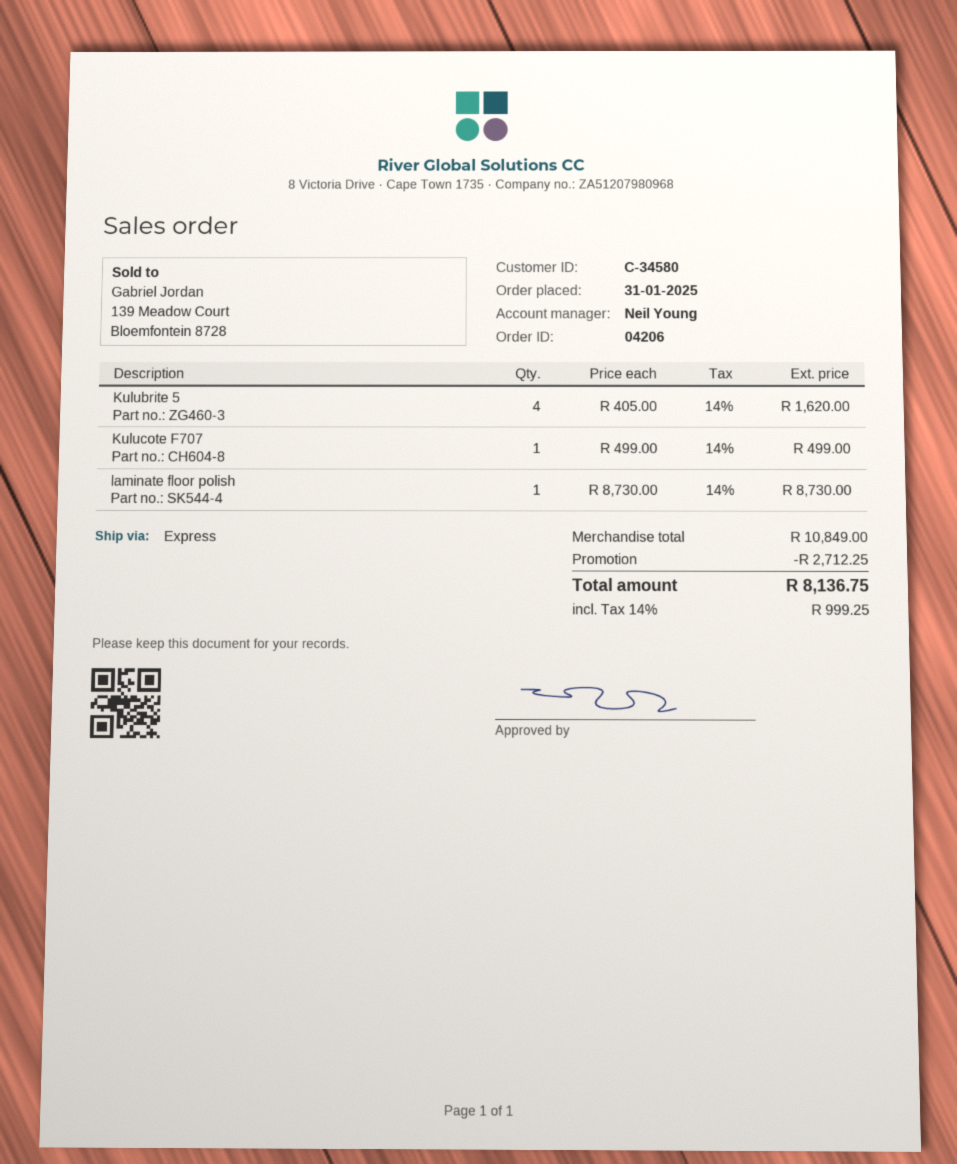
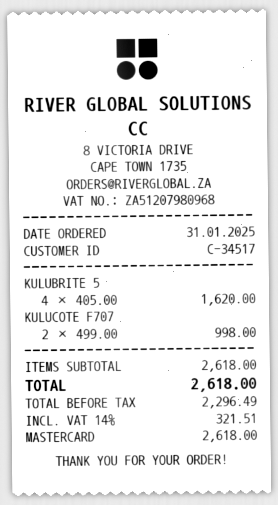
customer number: C-34580 -> C-34517
Kulucote F707: 1 x 499.00 = 499.00 -> 2 x 499.00 = 998.00
laminate floor polish: 1 x 8730.00 = 8730.00 -> none
subtotal: 10849.00 -> 2618.00
discount: 2712.25 -> none
tax: 14% = 999.25 -> 14% = 321.51
total: 8136.75 -> 2618.00

